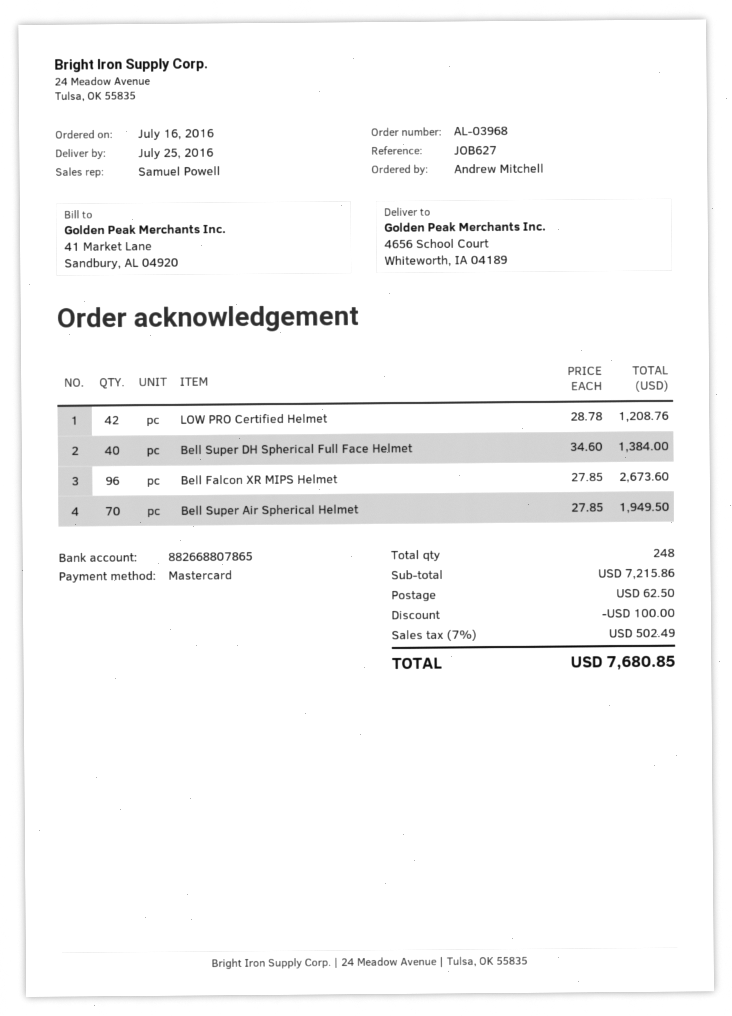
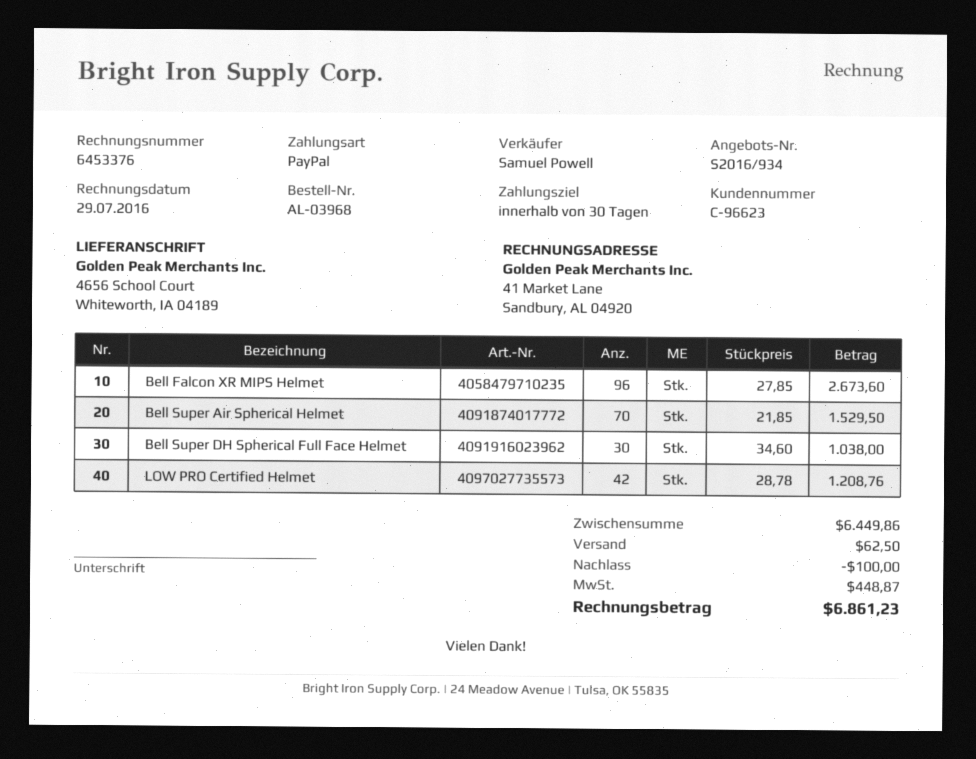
payment method: Mastercard -> PayPal
Bell Super DH Spherical Full Face Helmet: 40 x 34.60 = 1384.00 -> 30 x 34.60 = 1038.00
Bell Super Air Spherical Helmet: 70 x 27.85 = 1949.50 -> 70 x 21.85 = 1529.50
subtotal: 7215.86 -> 6449.86
tax: 502.49 -> 448.87
total: 7680.85 -> 6861.23

